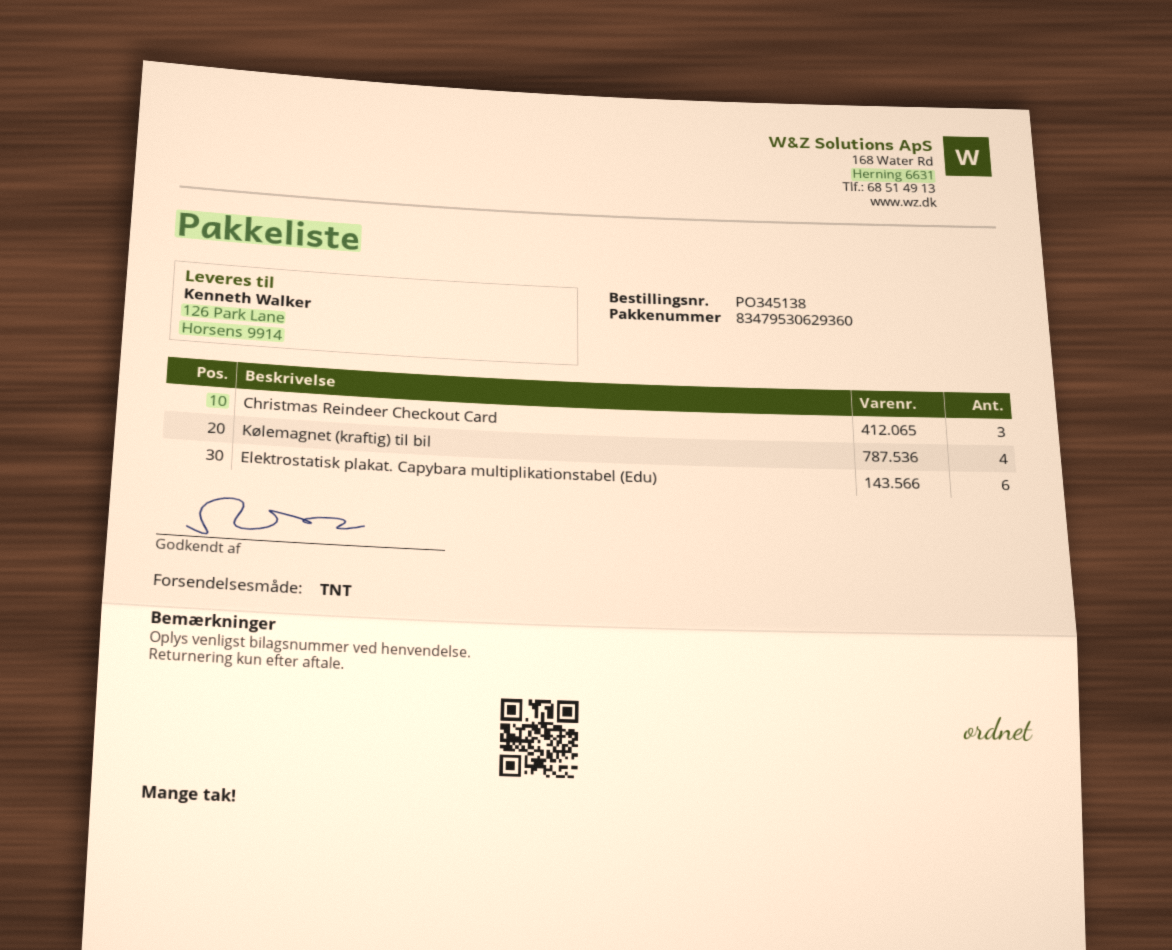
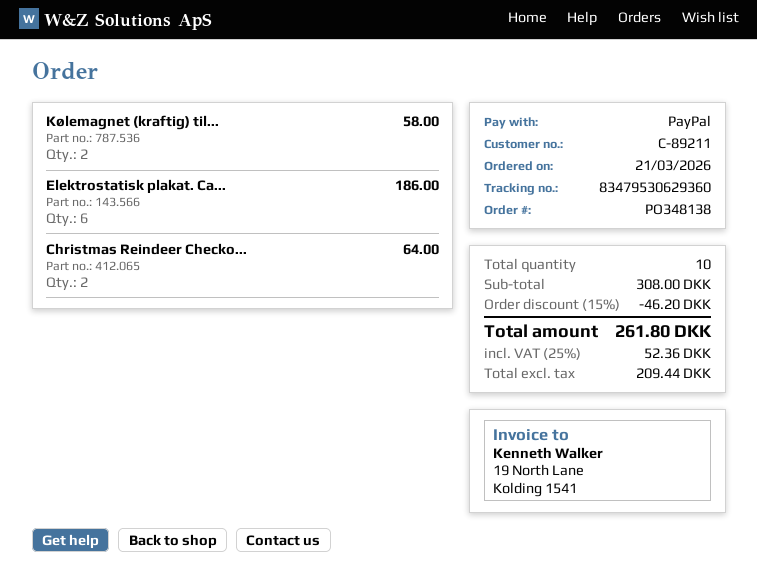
order number: PO345138 -> PO348138
Christmas Reindeer Checkout Card: 3 -> 2
Kølemagnet (kraftig) til bil: 4 -> 2

